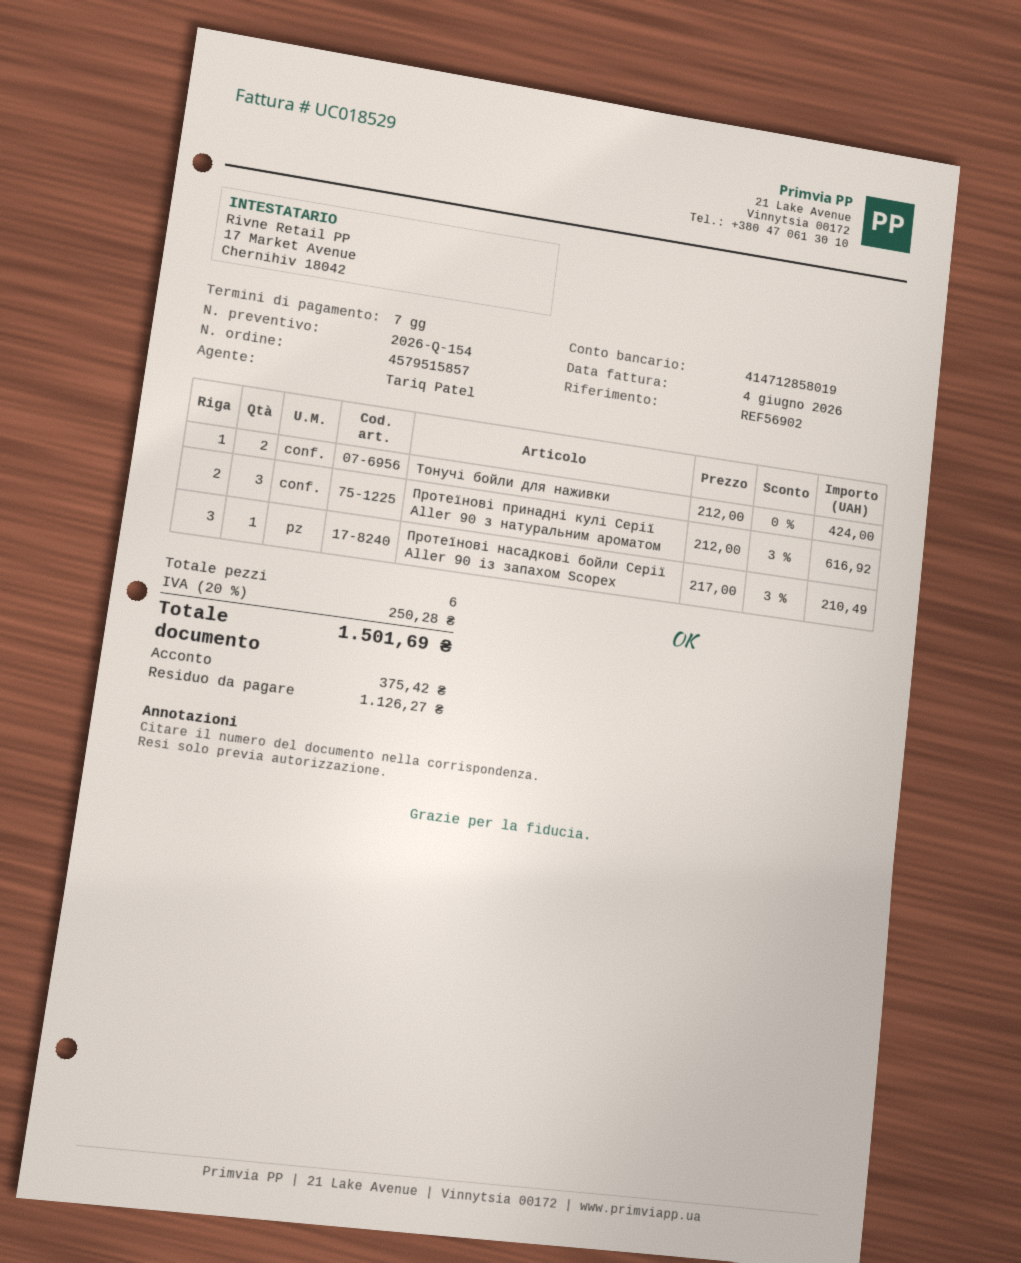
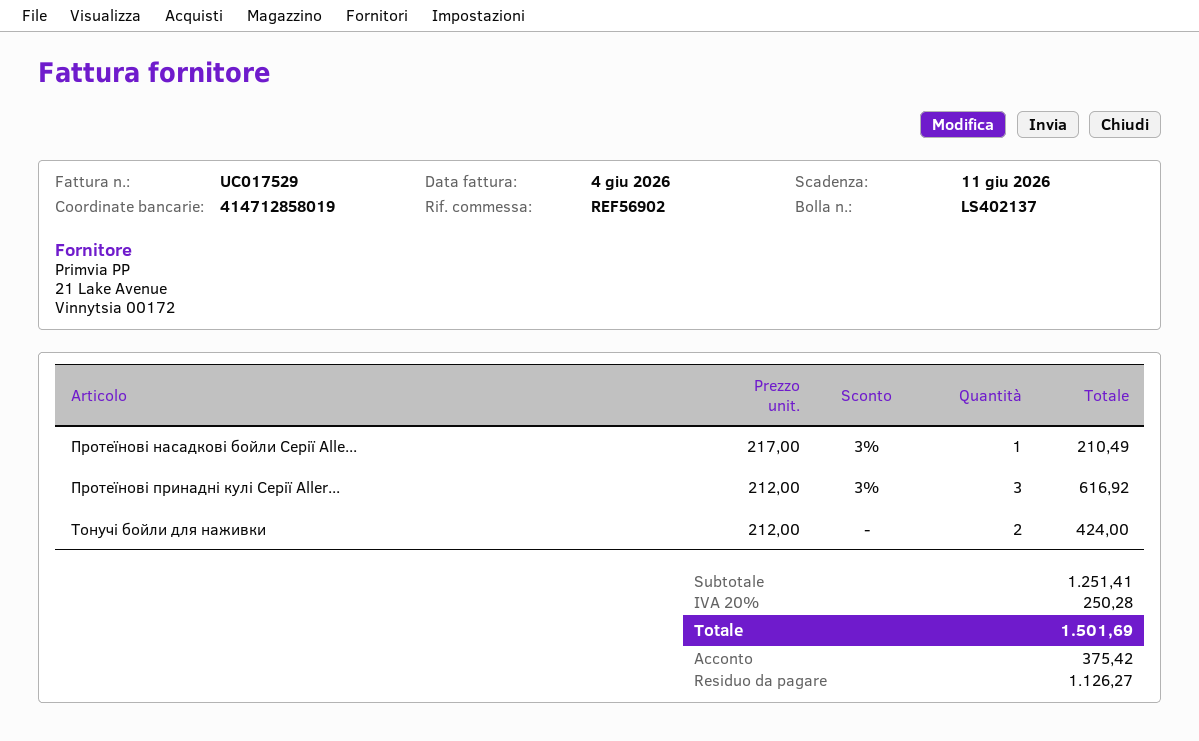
invoice number: UC018529 -> UC017529

